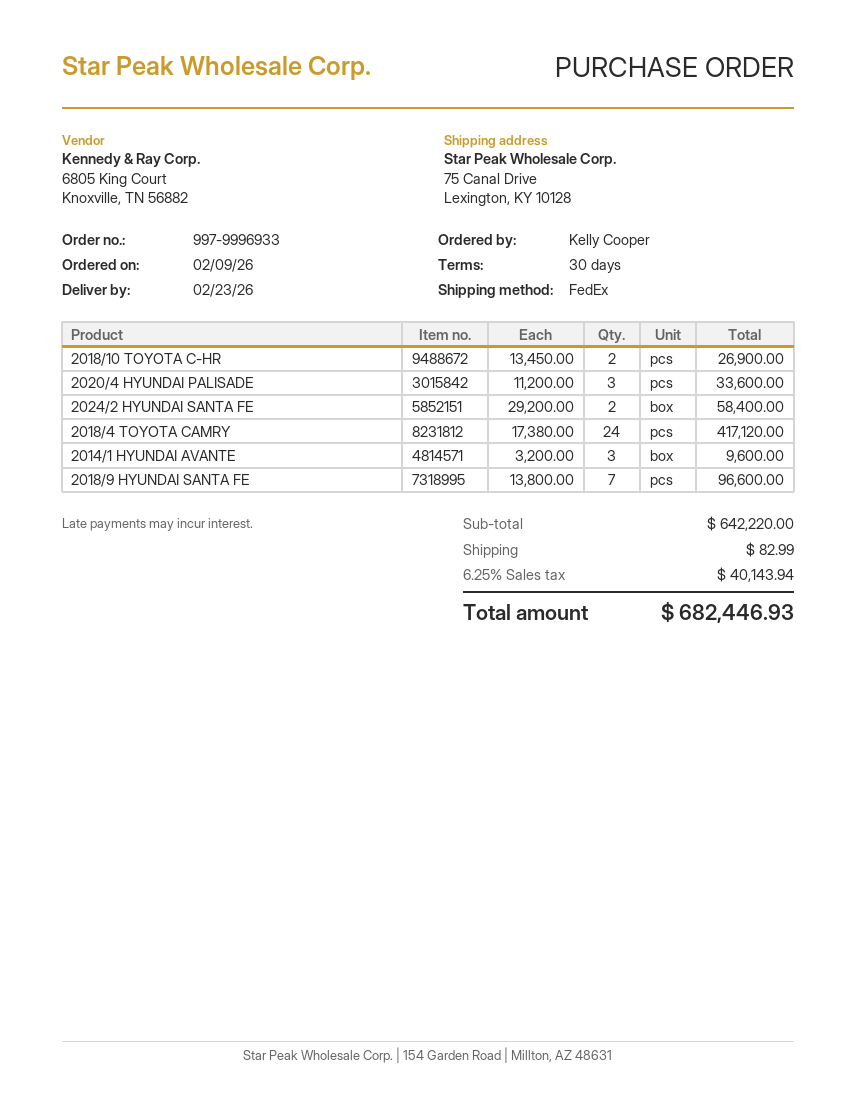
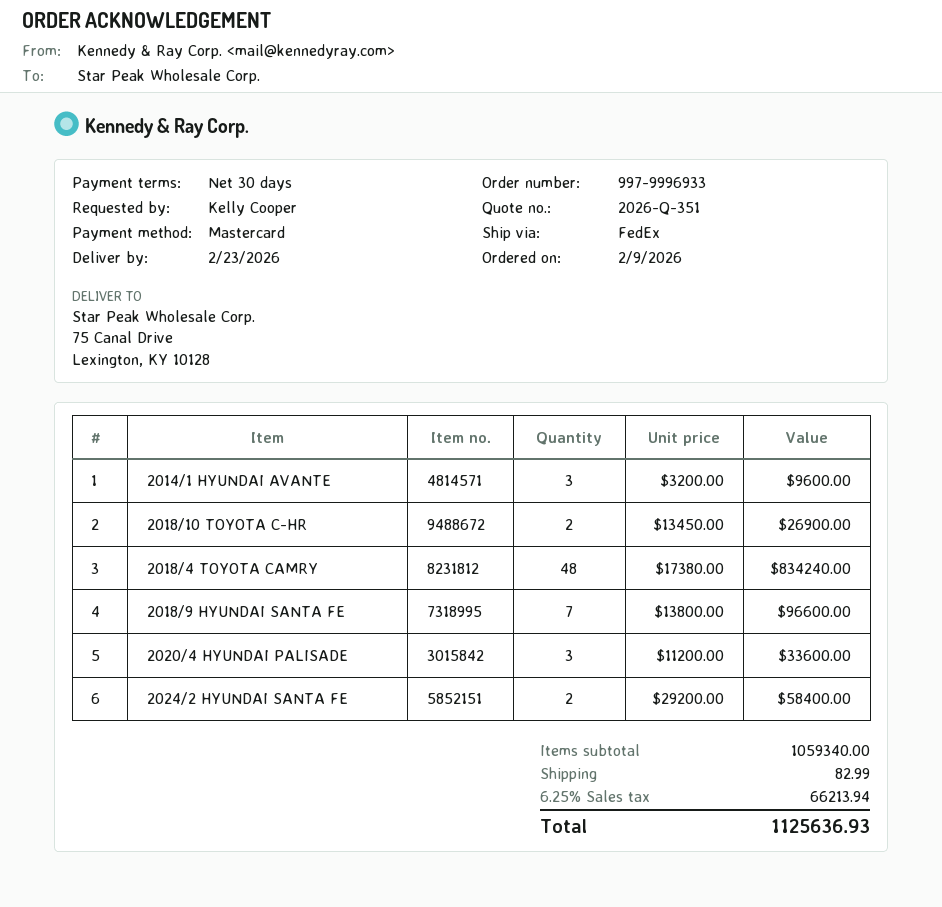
2018/4 TOYOTA CAMRY: 24 x 17380.00 = 417120.00 -> 48 x 17380.00 = 834240.00
subtotal: 642220.00 -> 1059340.00
tax: 6.25% = 40143.94 -> 6.25% = 66213.94
total: 682446.93 -> 1125636.93

